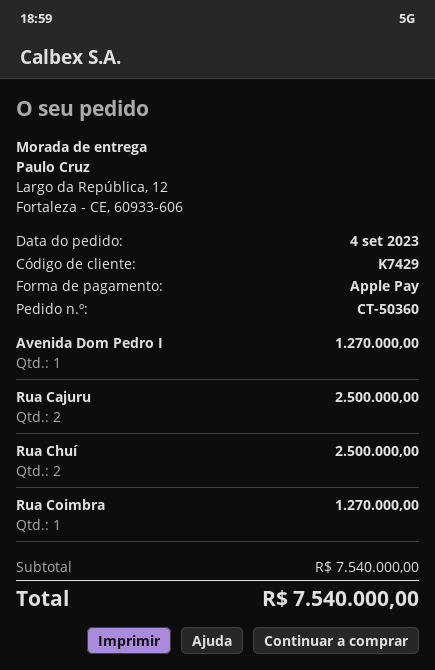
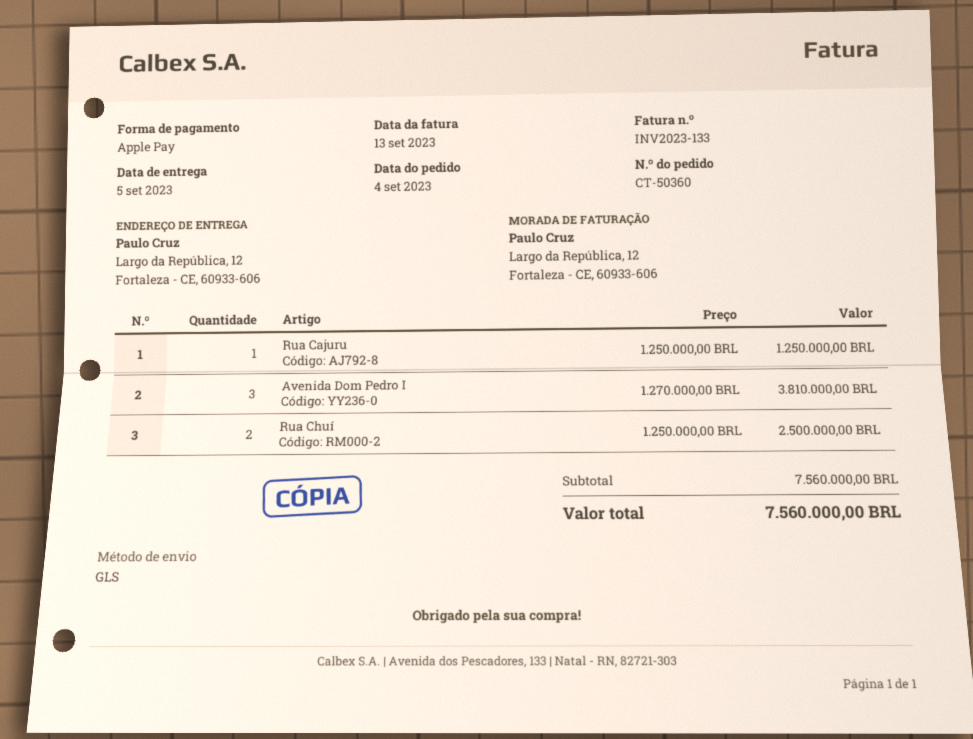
Avenida Dom Pedro I: 1 for 1270000.00 -> 3 for 3810000.00
Rua Cajuru: 2 for 2500000.00 -> 1 for 1250000.00
Rua Coimbra: 1 for 1270000.00 -> none
subtotal: 7540000.00 -> 7560000.00
total: 7540000.00 -> 7560000.00

